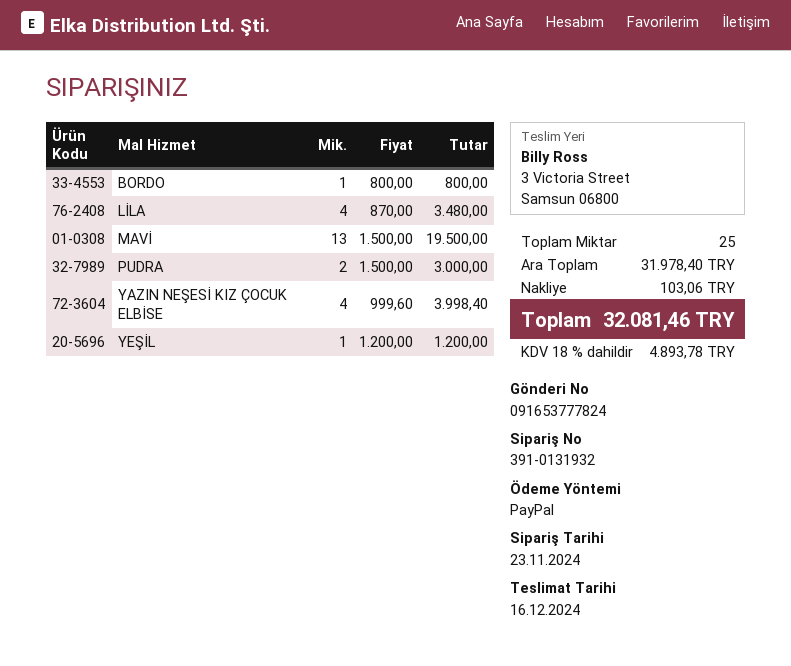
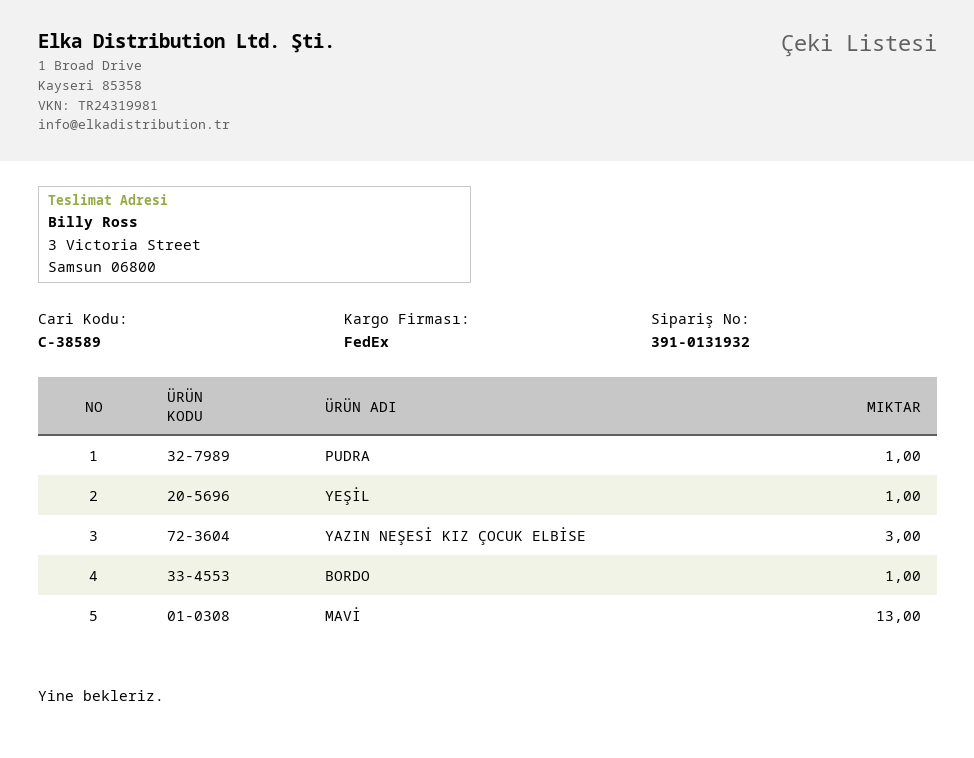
LİLA: 4 -> none
PUDRA: 2 -> 1
YAZIN NEŞESİ KIZ ÇOCUK ELBİSE: 4 -> 3

